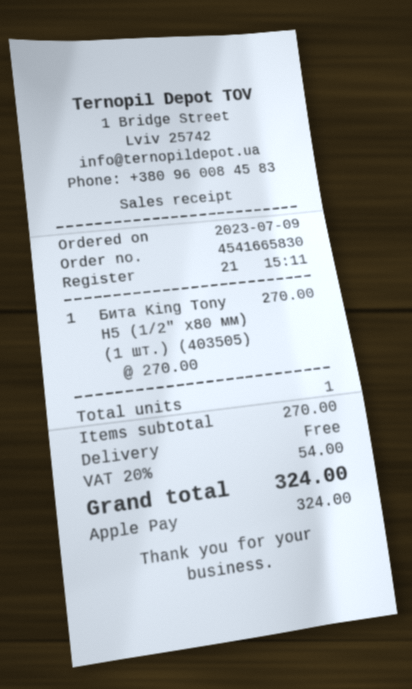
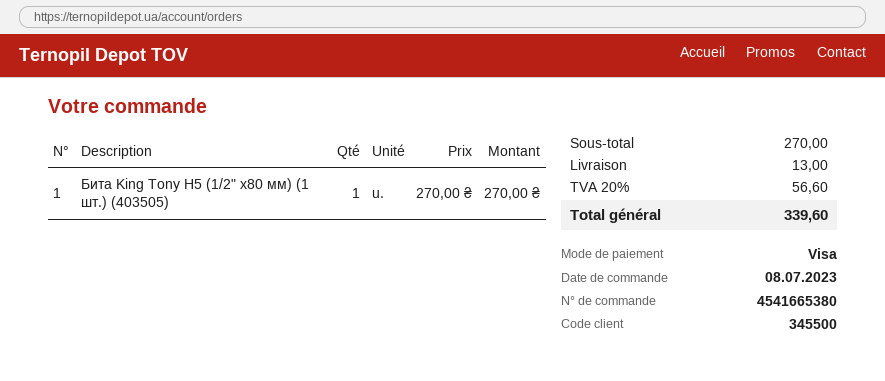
order number: 4541665830 -> 4541665380
order date: 2023-07-09 -> 2023-07-08
payment method: Apple Pay -> Visa
shipping: 0.00 -> 13.00
tax: 20% = 54.00 -> 20% = 56.60
total: 324.00 -> 339.60

